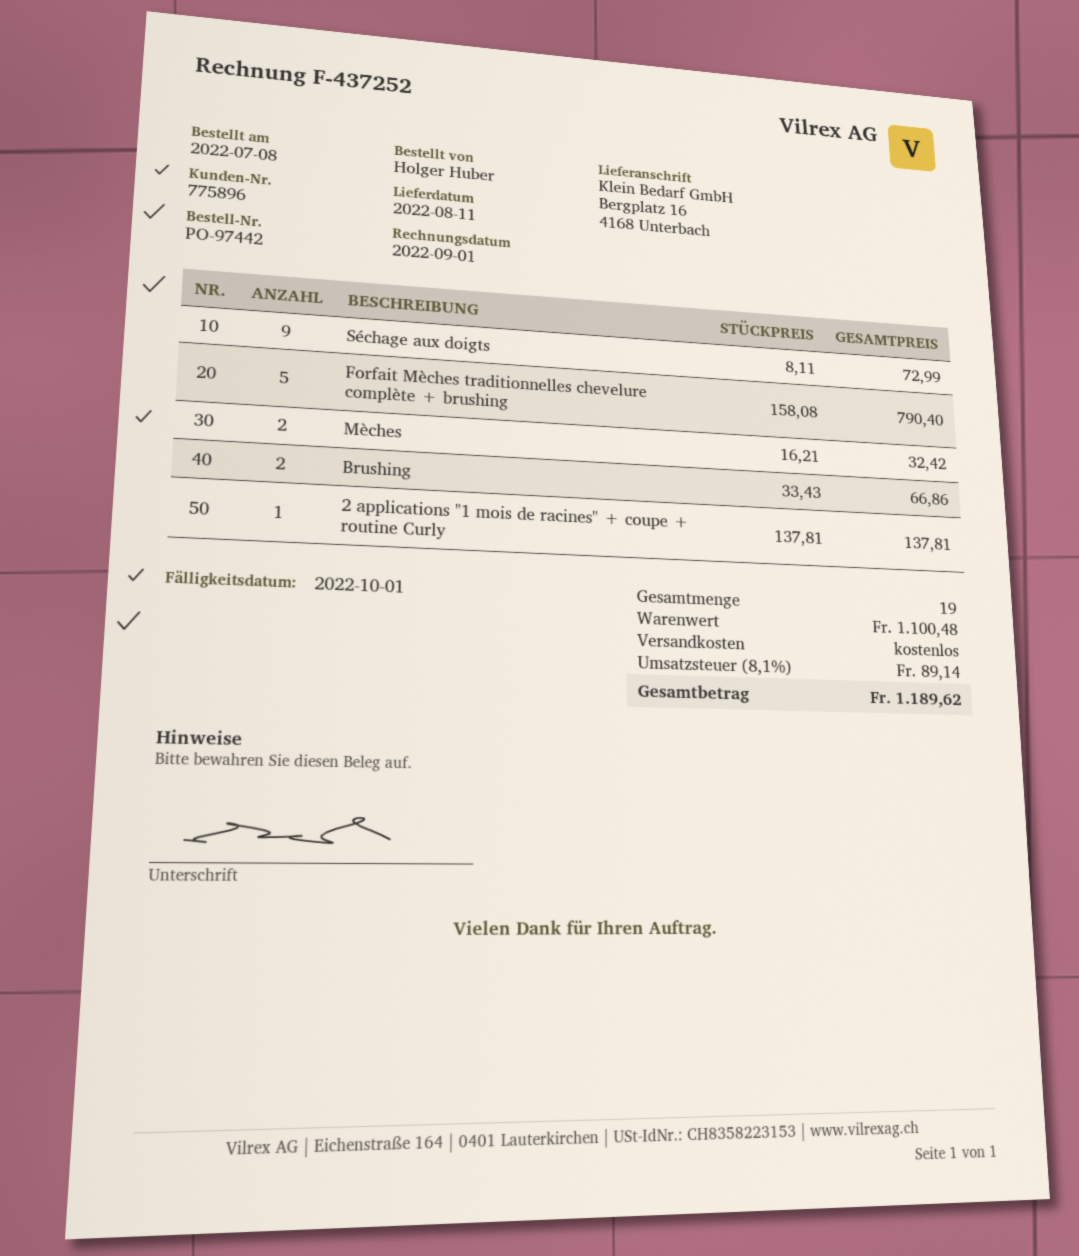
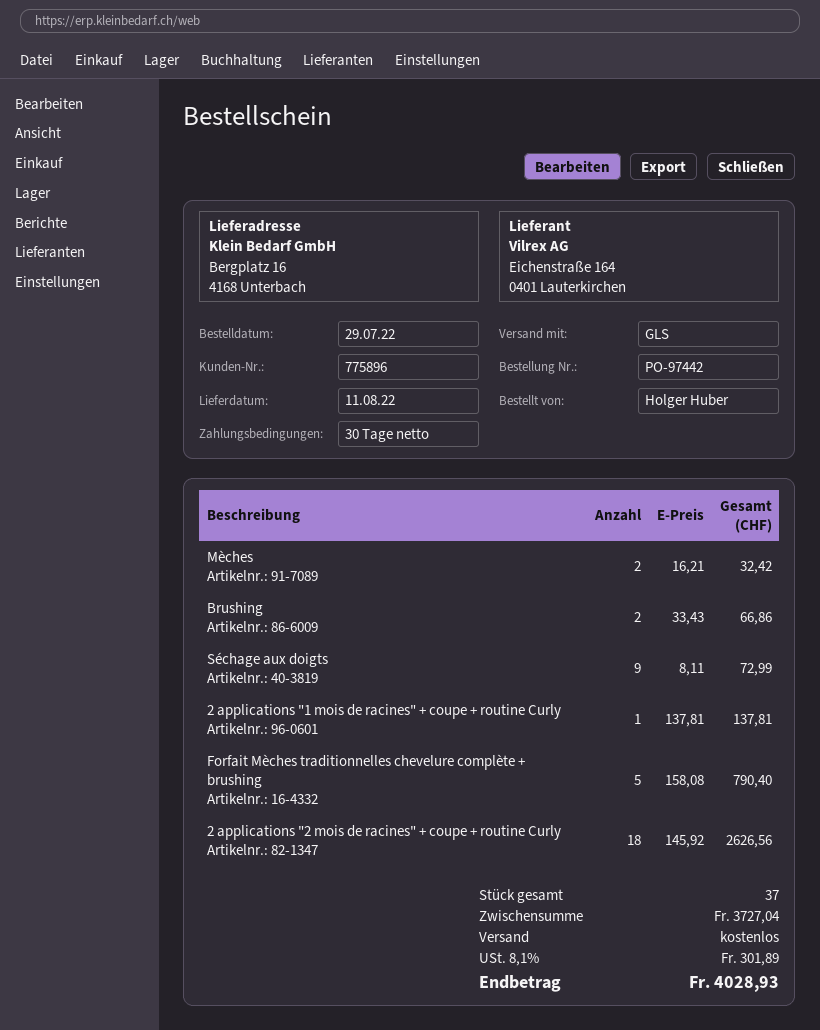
order date: 2022-07-08 -> 2022-07-29
2 applications "2 mois de racines" + coupe + routine Curly: none -> 18 x 145.92 = 2626.56
total quantity: 19 -> 37
subtotal: 1100.48 -> 3727.04
tax: 8.1% = 89.14 -> 8.1% = 301.89
total: 1189.62 -> 4028.93

